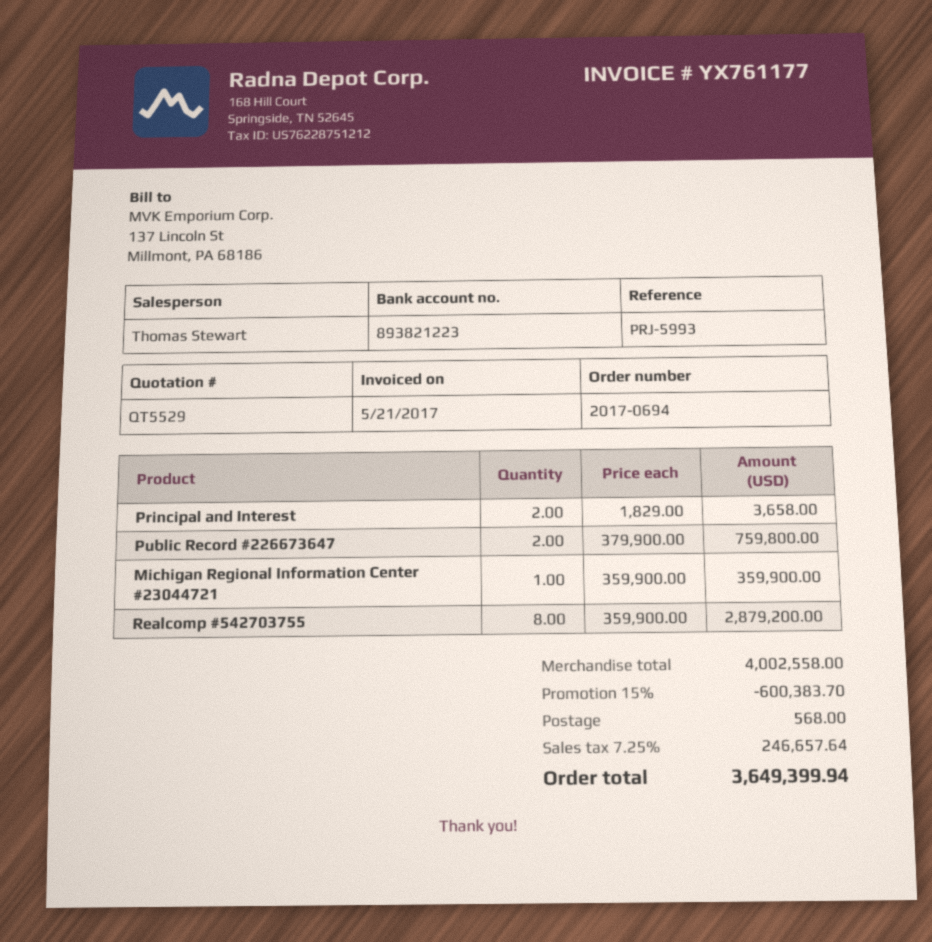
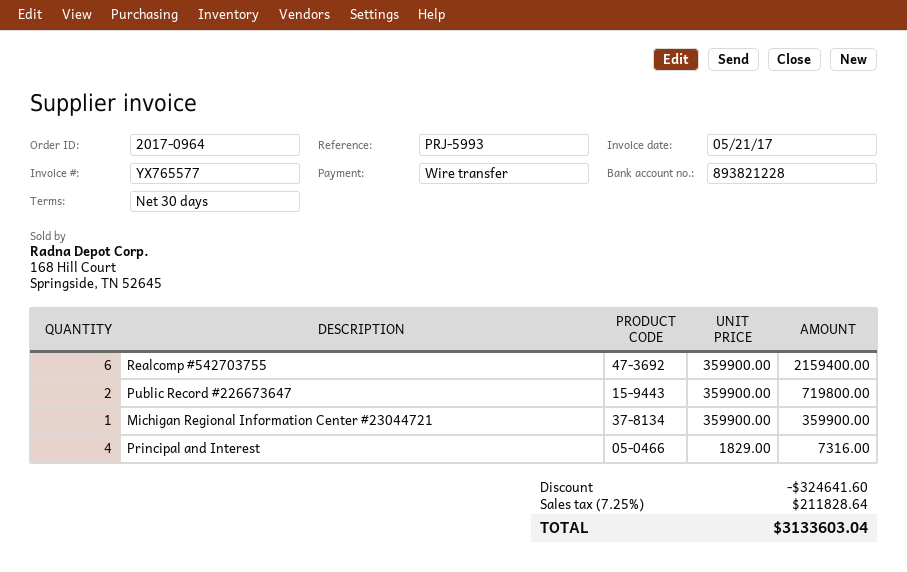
order number: 2017-0694 -> 2017-0964
invoice number: YX761177 -> YX765577
bank account: 893821223 -> 893821228
Principal and Interest: 2 x 1829.00 = 3658.00 -> 4 x 1829.00 = 7316.00
Public Record #226673647: 2 x 379900.00 = 759800.00 -> 2 x 359900.00 = 719800.00
Realcomp #542703755: 8 x 359900.00 = 2879200.00 -> 6 x 359900.00 = 2159400.00
discount: 600383.70 -> 324641.60
shipping: 568.00 -> none
tax: 7.25% = 246657.64 -> 7.25% = 211828.64
total: 3649399.94 -> 3133603.04

